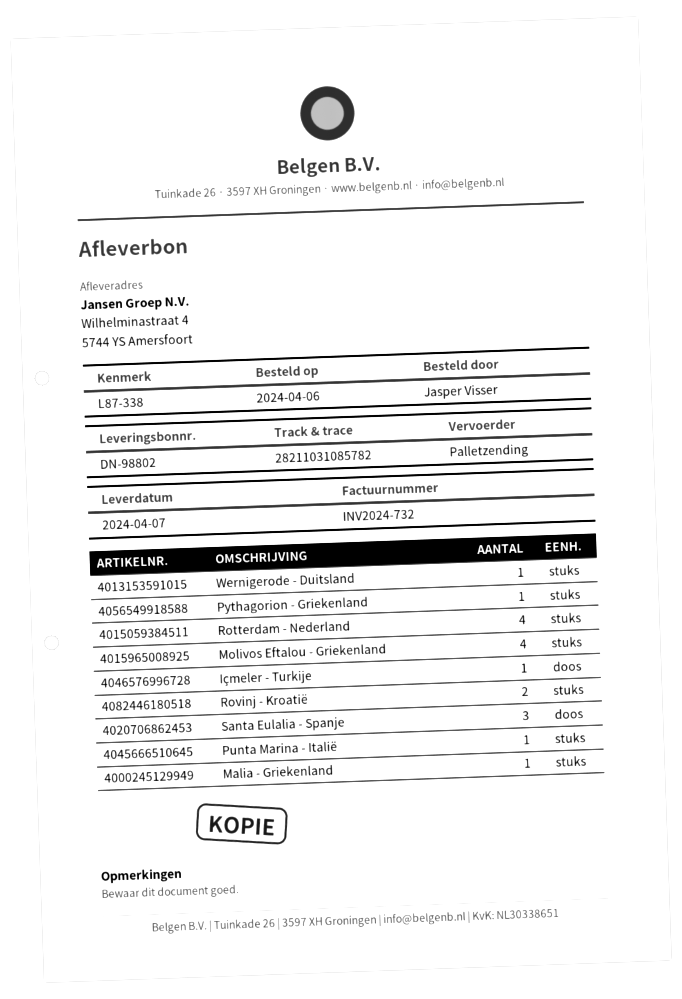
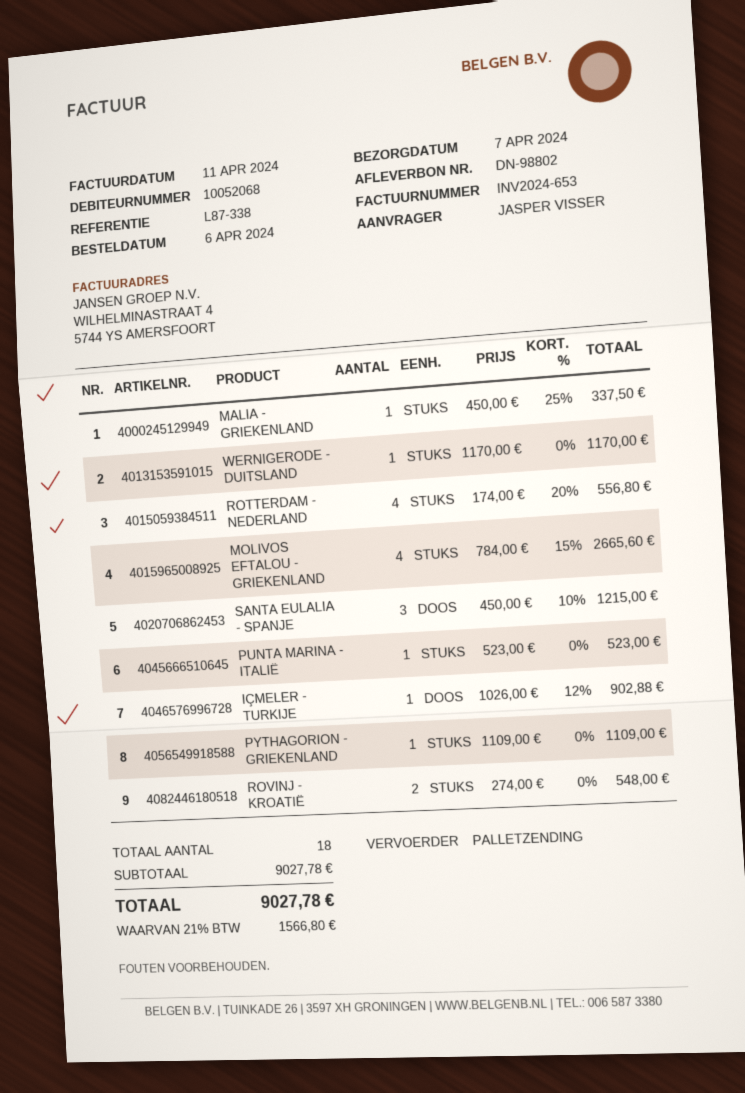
invoice number: INV2024-732 -> INV2024-653

